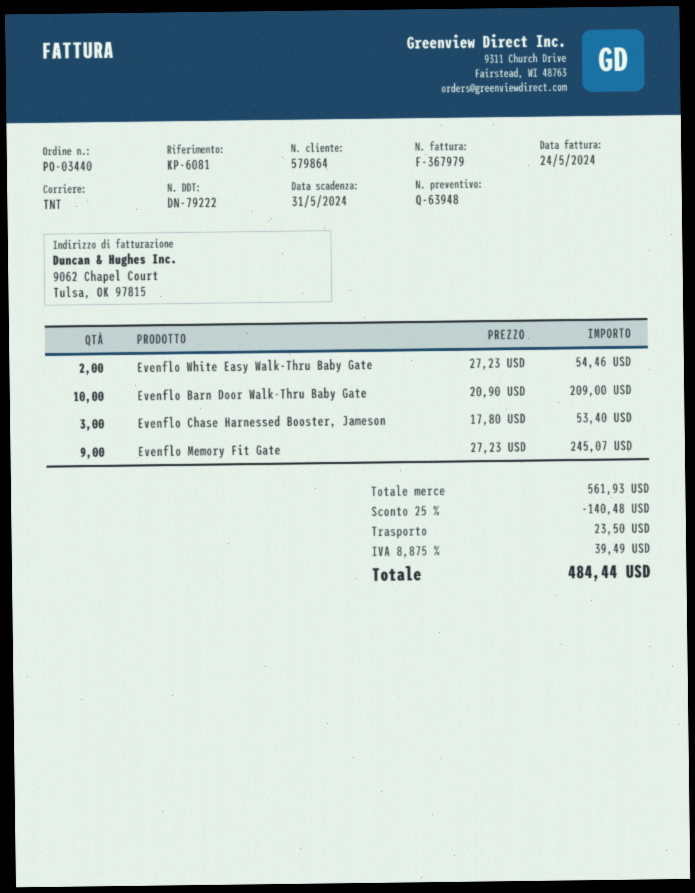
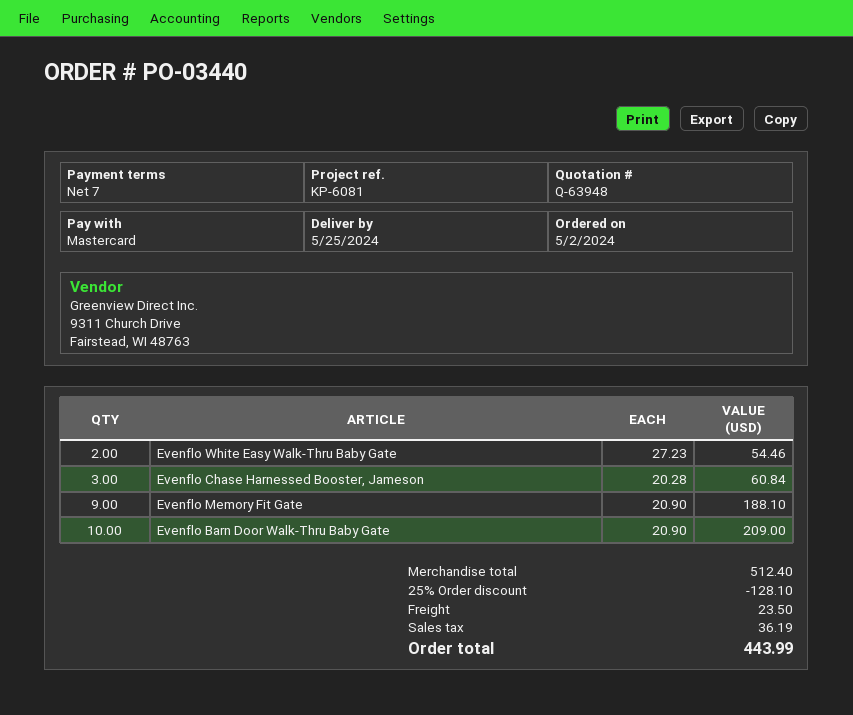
Evenflo Chase Harnessed Booster, Jameson: 3 x 17.80 = 53.40 -> 3 x 20.28 = 60.84
Evenflo Memory Fit Gate: 9 x 27.23 = 245.07 -> 9 x 20.90 = 188.10
subtotal: 561.93 -> 512.40
discount: 25% = 140.48 -> 25% = 128.10
tax: 39.49 -> 36.19
total: 484.44 -> 443.99

